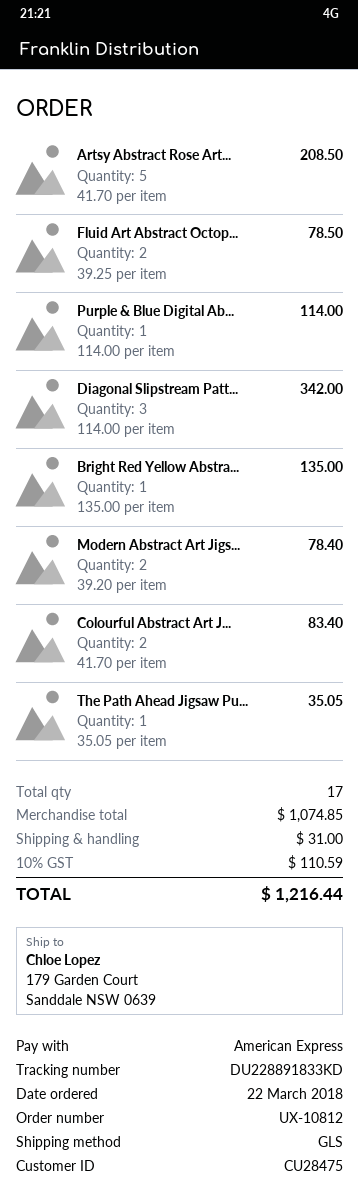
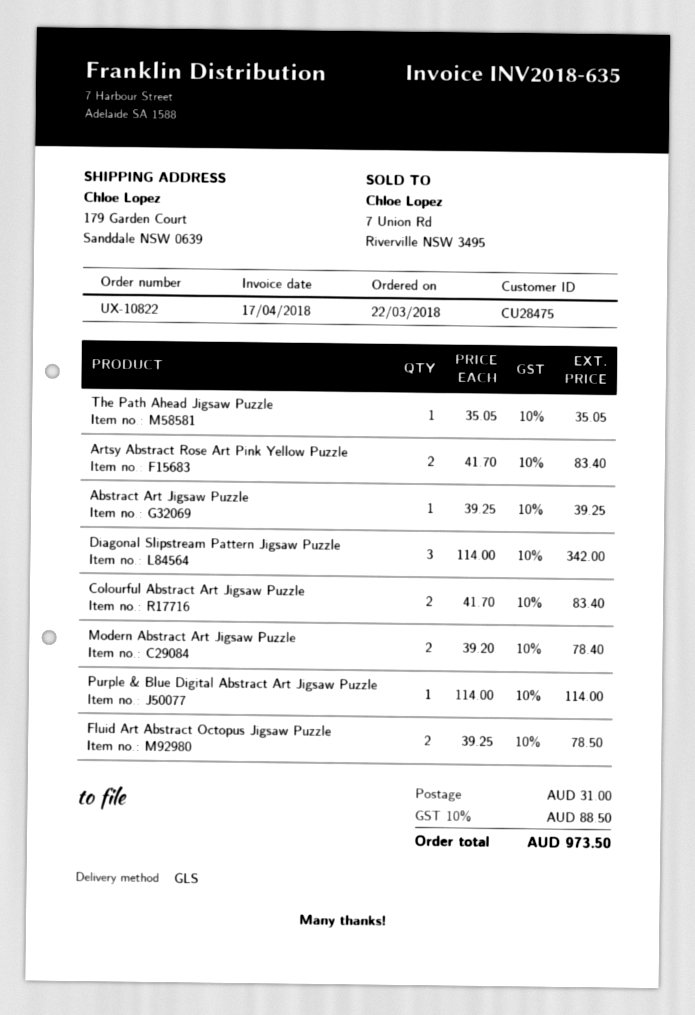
order number: UX-10812 -> UX-10822
Artsy Abstract Rose Art...: 5 x 41.70 = 208.50 -> 2 x 41.70 = 83.40
Bright Red Yellow Abstra...: 1 x 135.00 = 135.00 -> none
Abstract Art Jigsaw Puzzle: none -> 1 x 39.25 = 39.25
tax: 10% = 110.59 -> 10% = 88.50
total: 1216.44 -> 973.50

